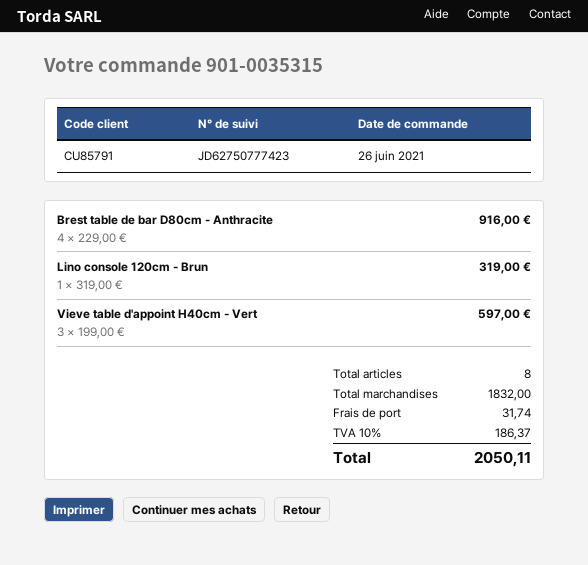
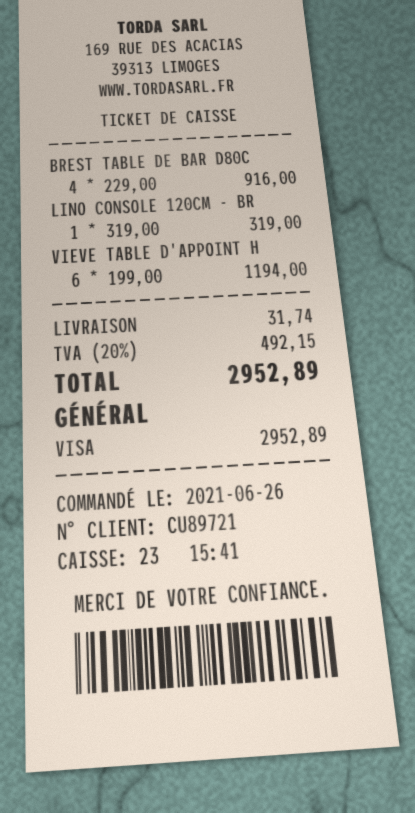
customer number: CU85791 -> CU89721
Vieve table d'appoint H40cm - Vert: 3 x 199.00 = 597.00 -> 6 x 199.00 = 1194.00
tax: 10% = 186.37 -> 20% = 492.15
total: 2050.11 -> 2952.89

